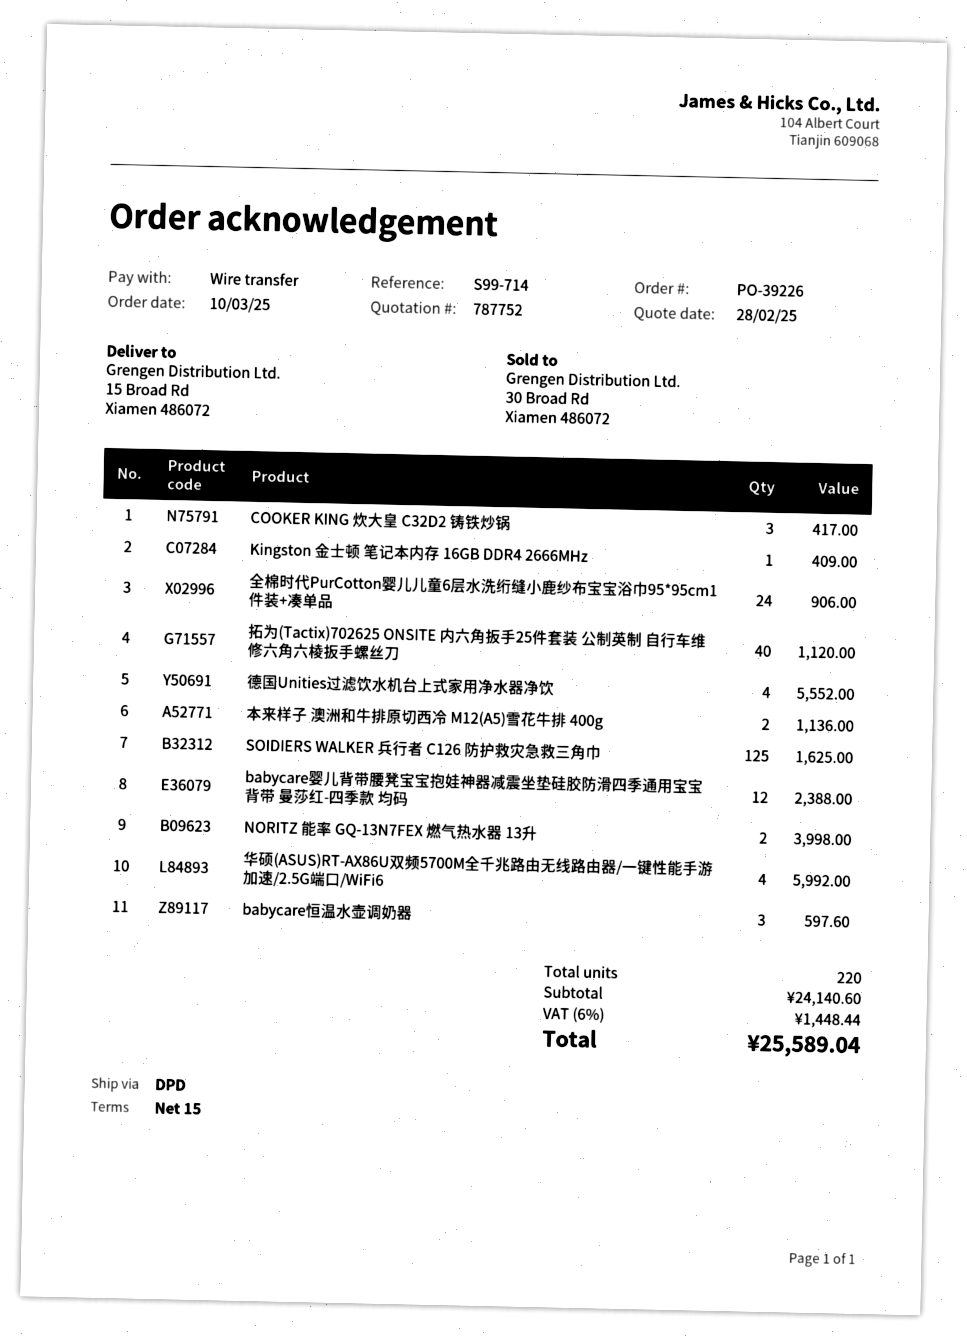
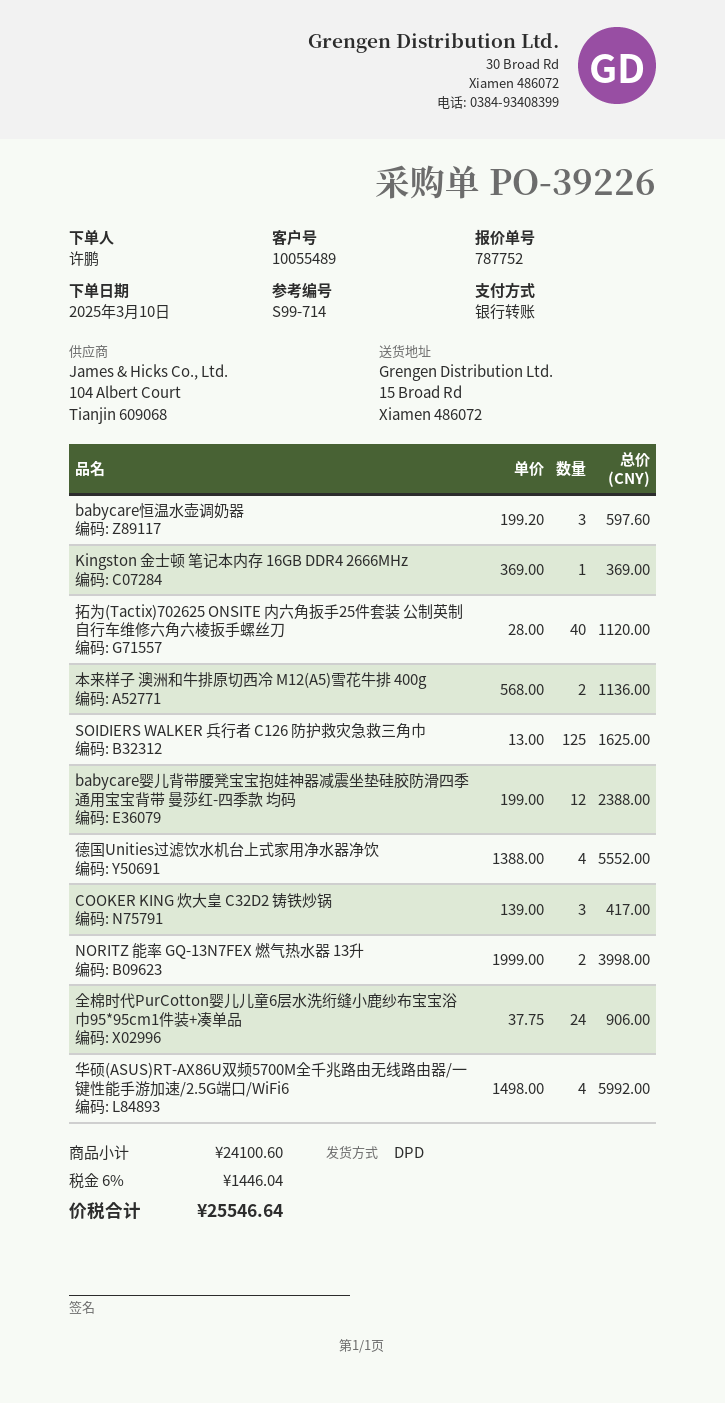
Kingston 金士顿 笔记本内存 16GB DDR4 2666MHz: 1 for 409.00 -> 1 for 369.00
subtotal: 24140.60 -> 24100.60
tax: 6% = 1448.44 -> 6% = 1446.04
total: 25589.04 -> 25546.64

